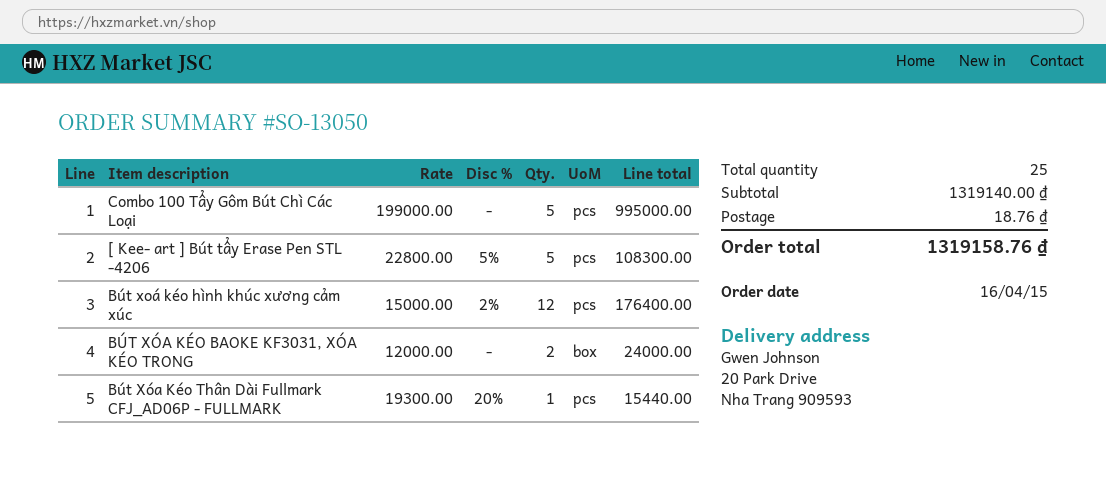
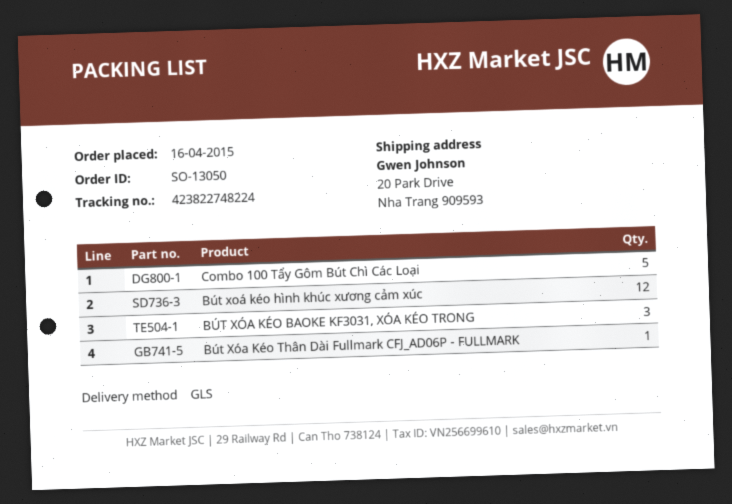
[ Kee- art ] Bút tẩy Erase Pen STL -4206: 5 -> none
BÚT XÓA KÉO BAOKE KF3031, XÓA KÉO TRONG: 2 -> 3

